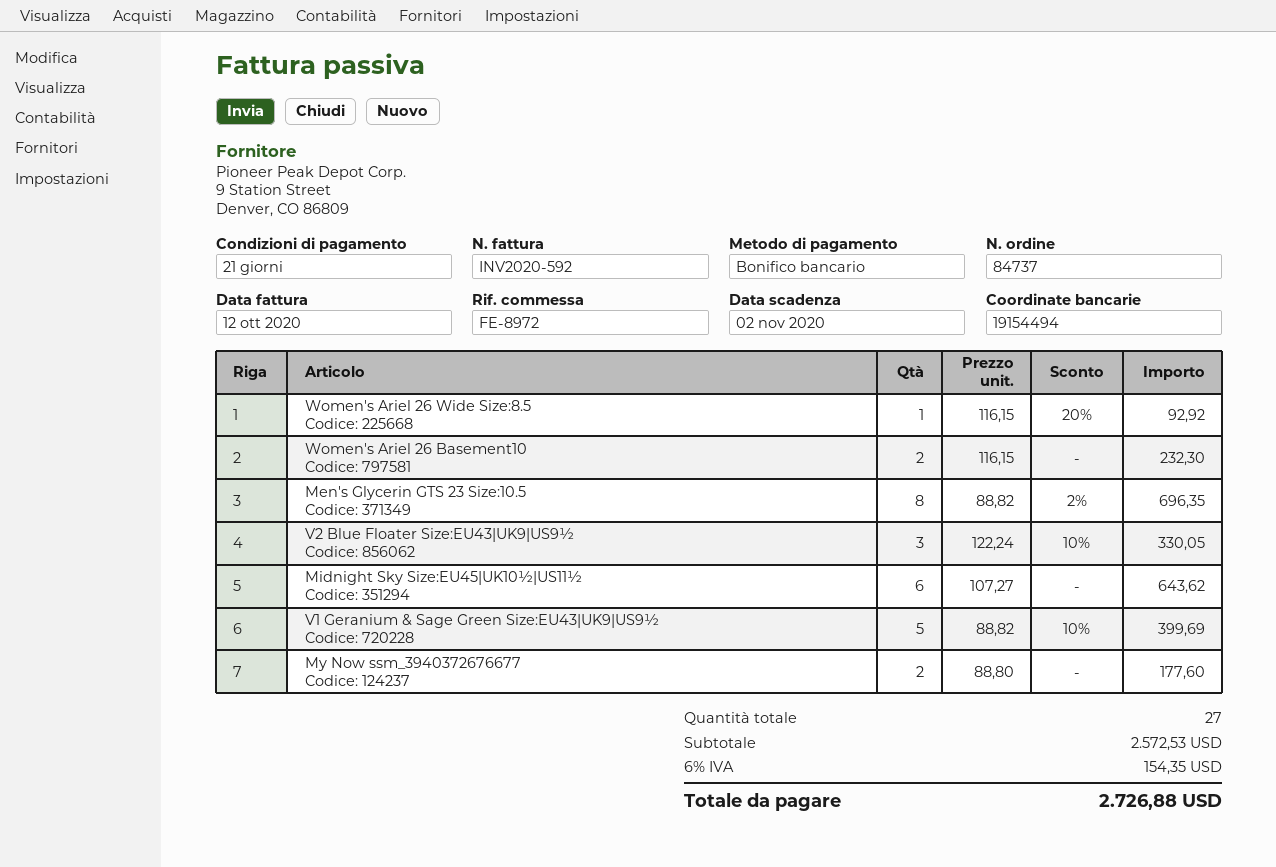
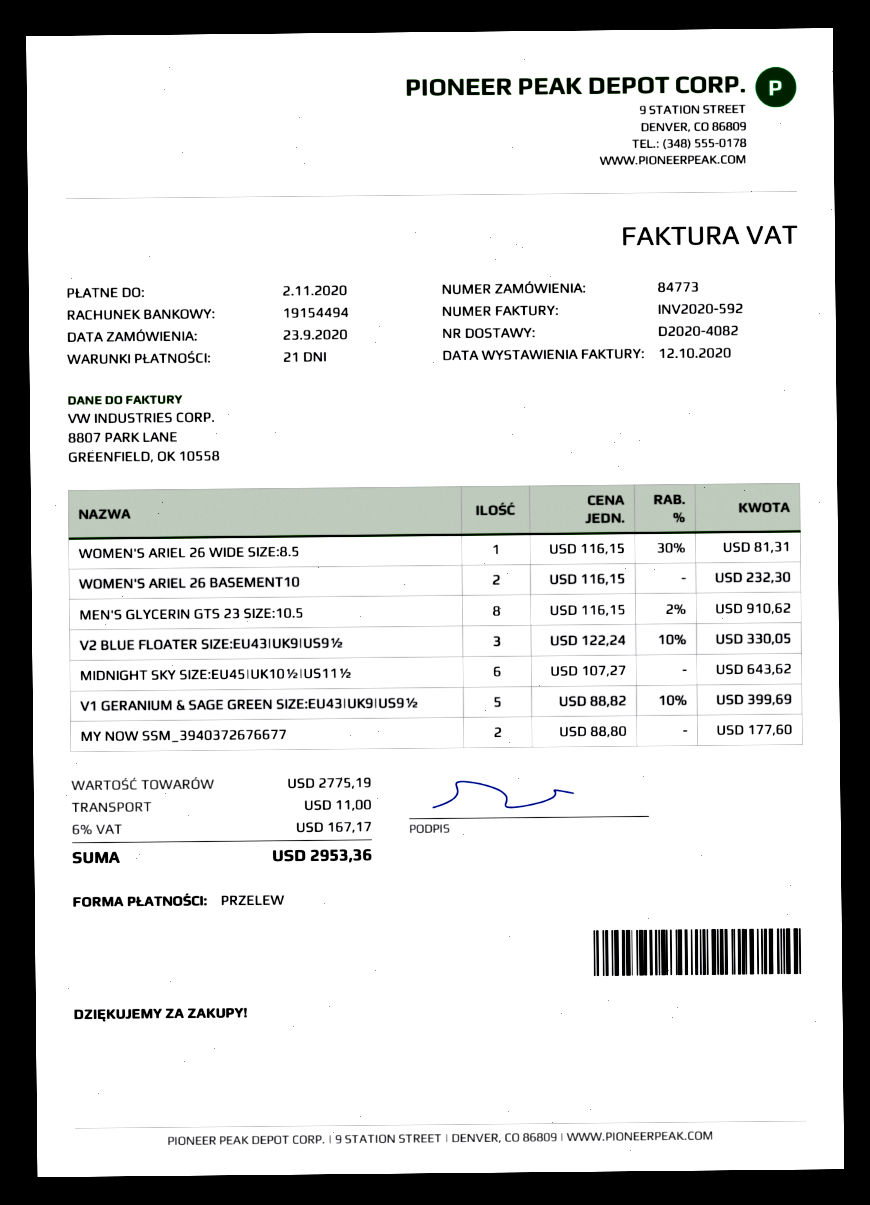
order number: 84737 -> 84773
Women's Ariel 26 Wide Size:8.5: 1 x 116.15 - 20% = 92.92 -> 1 x 116.15 - 30% = 81.31
Men's Glycerin GTS 23 Size:10.5: 8 x 88.82 - 2% = 696.35 -> 8 x 116.15 - 2% = 910.62
subtotal: 2572.53 -> 2775.19
shipping: none -> 11.00
tax: 6% = 154.35 -> 6% = 167.17
total: 2726.88 -> 2953.36

